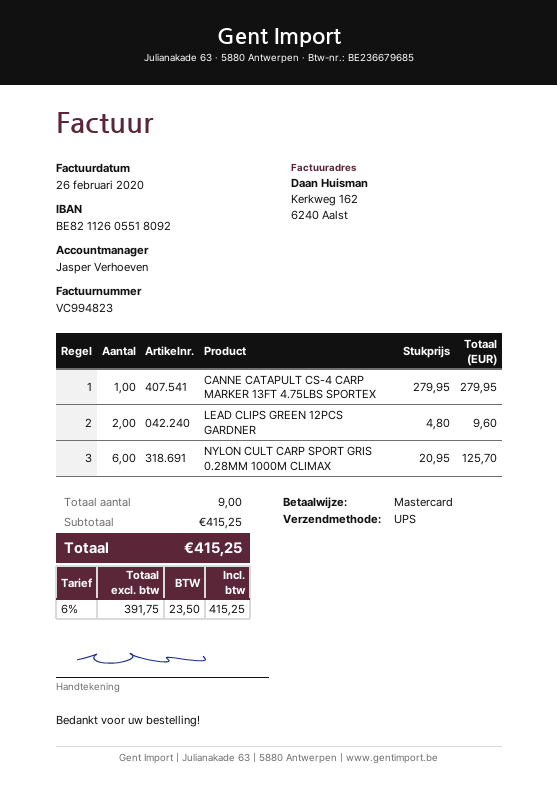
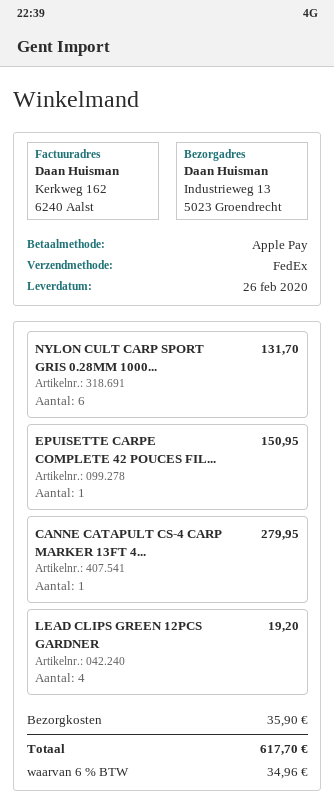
payment method: Mastercard -> Apple Pay
shipping method: UPS -> FedEx
LEAD CLIPS GREEN 12PCS GARDNER: 2 for 9.60 -> 4 for 19.20
NYLON CULT CARP SPORT GRIS 0.28MM 1000M CLIMAX: 6 for 125.70 -> 6 for 131.70
EPUISETTE CARPE COMPLETE 42 POUCES FIL...: none -> 1 for 150.95
shipping: none -> 35.90
tax: 6% = 23.50 -> 6% = 34.96
total: 415.25 -> 617.70

